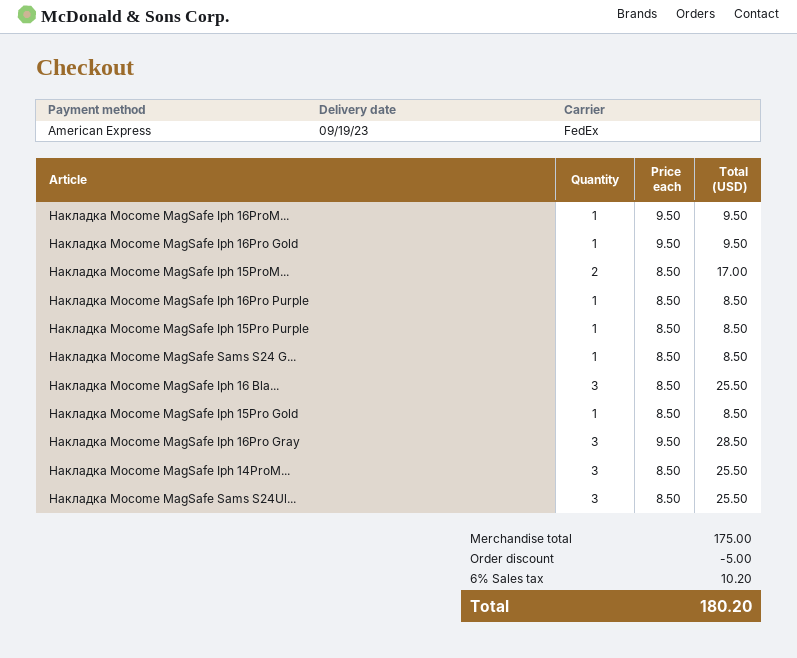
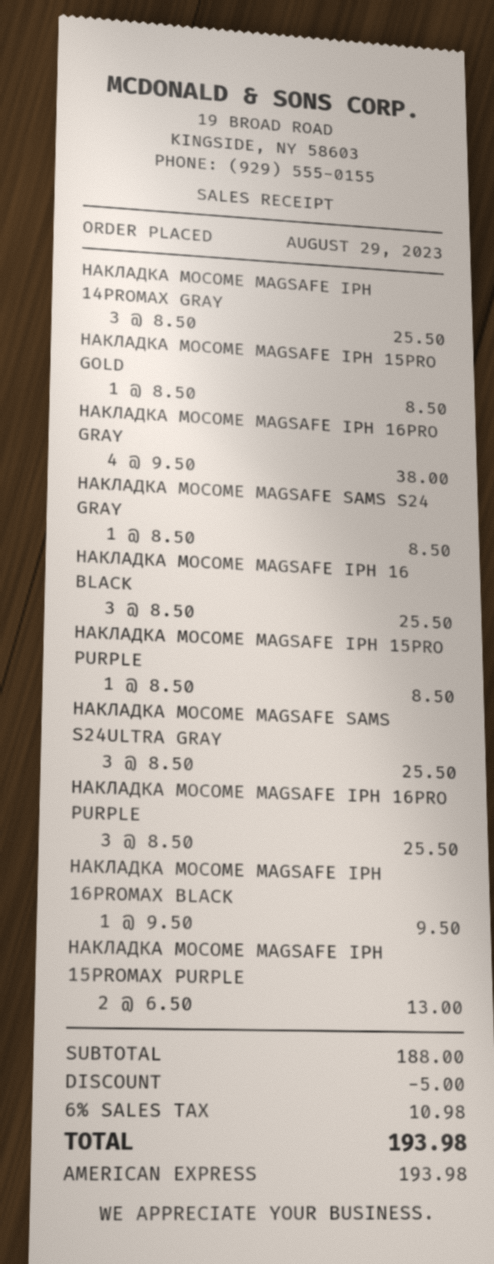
Накладка Mocome MagSafe Iph 16Pro Gold: 1 x 9.50 = 9.50 -> none
Накладка Mocome MagSafe Iph 15ProM...: 2 x 8.50 = 17.00 -> 2 x 6.50 = 13.00
Накладка Mocome MagSafe Iph 16Pro Purple: 1 x 8.50 = 8.50 -> 3 x 8.50 = 25.50
Накладка Mocome MagSafe Iph 16Pro Gray: 3 x 9.50 = 28.50 -> 4 x 9.50 = 38.00
subtotal: 175.00 -> 188.00
tax: 6% = 10.20 -> 6% = 10.98
total: 180.20 -> 193.98

